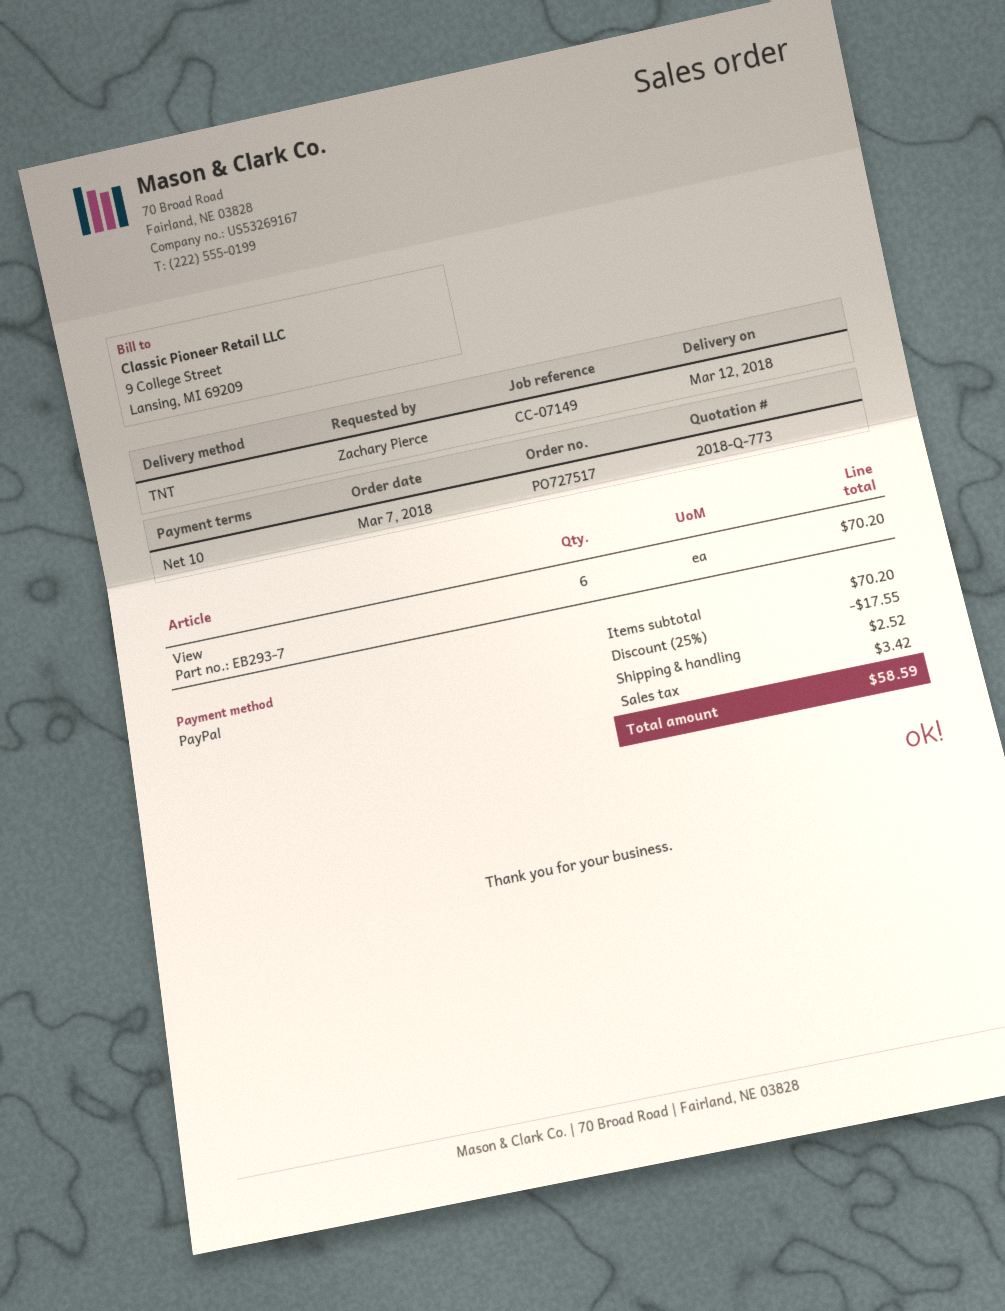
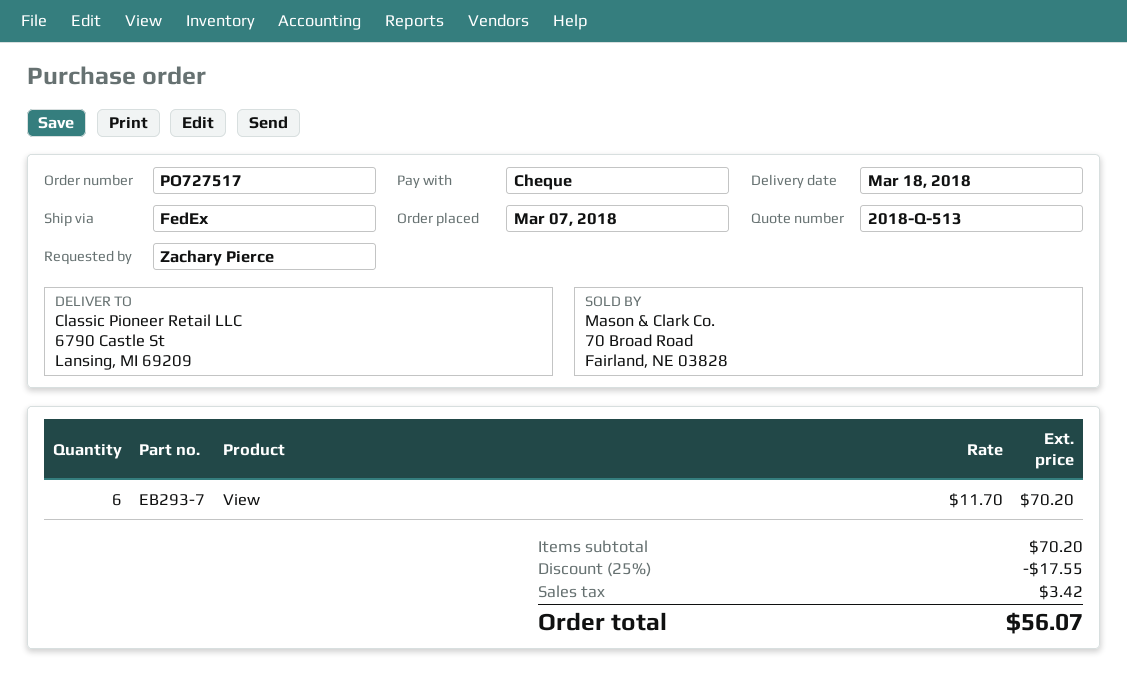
quote number: 2018-Q-773 -> 2018-Q-513
delivery date: 2018-03-12 -> 2018-03-18
payment method: PayPal -> cheque
shipping method: TNT -> FedEx
shipping: 2.52 -> none
total: 58.59 -> 56.07

